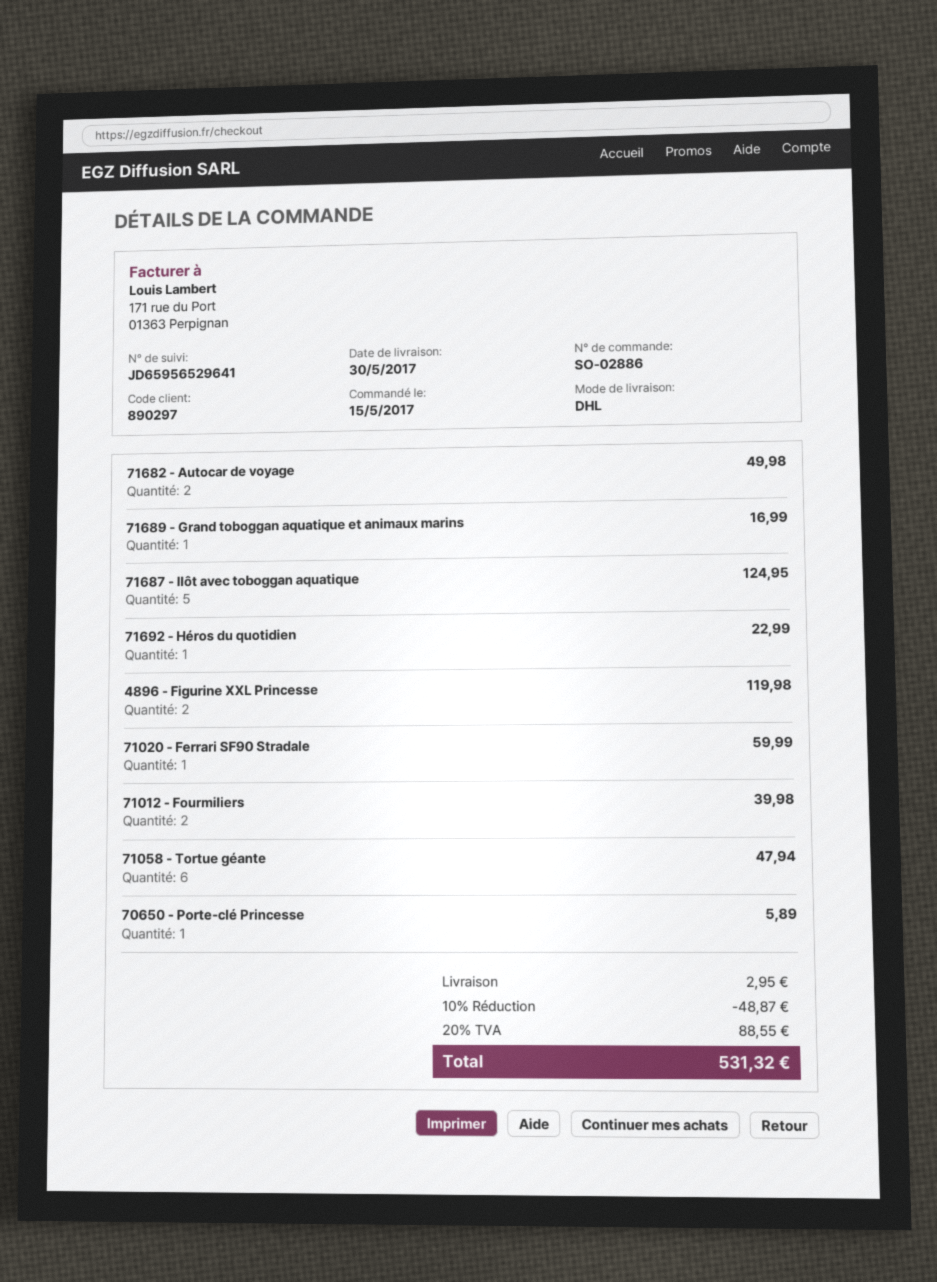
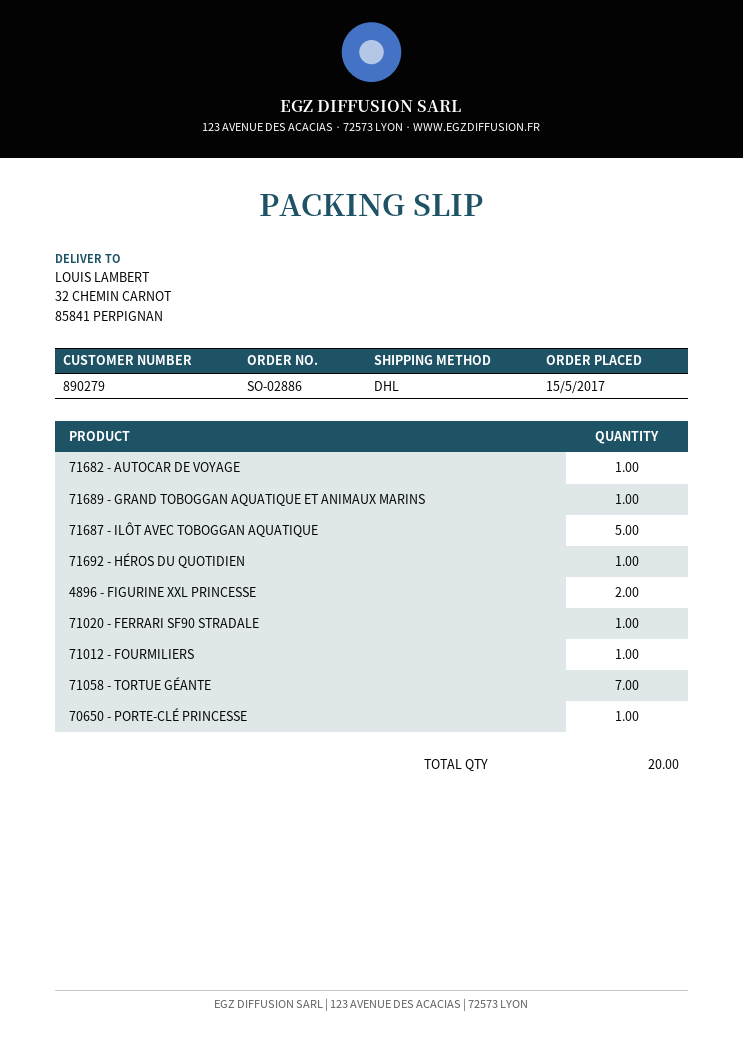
customer number: 890297 -> 890279
71682 - Autocar de voyage: 2 -> 1
71012 - Fourmiliers: 2 -> 1
71058 - Tortue géante: 6 -> 7

